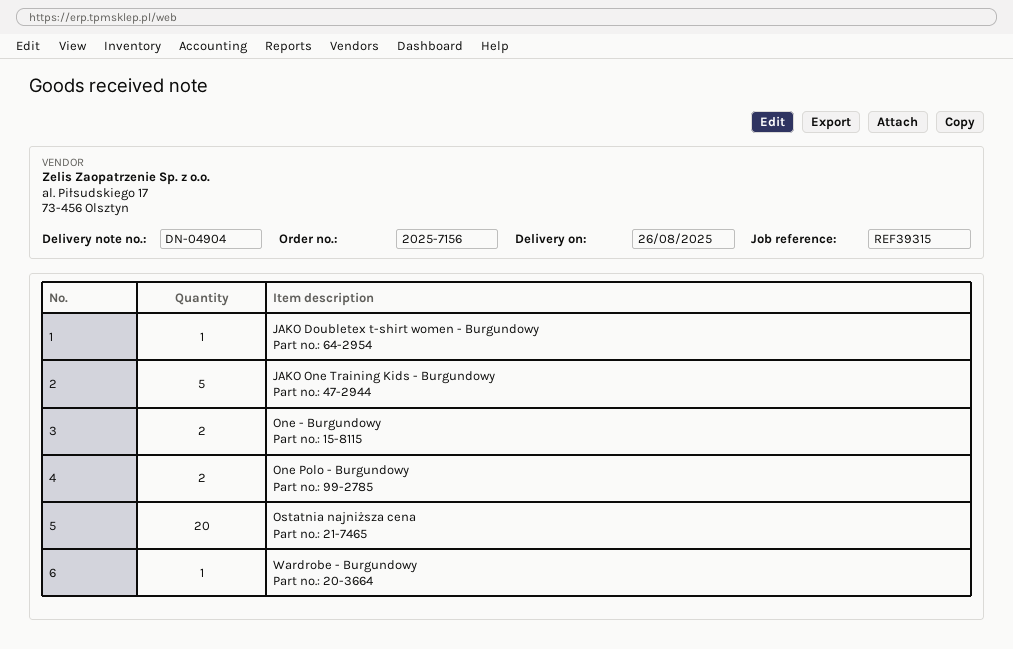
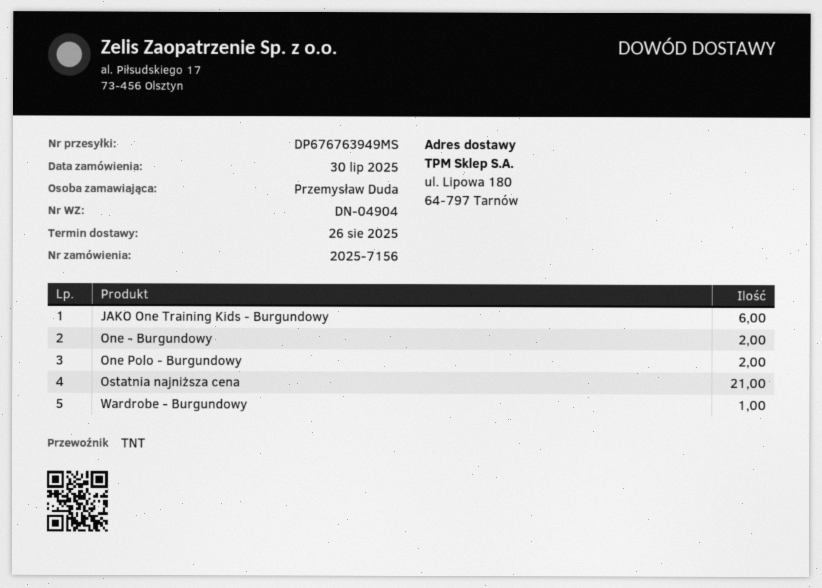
JAKO Doubletex t-shirt women - Burgundowy: 1 -> none
JAKO One Training Kids - Burgundowy: 5 -> 6
Ostatnia najniższa cena: 20 -> 21

